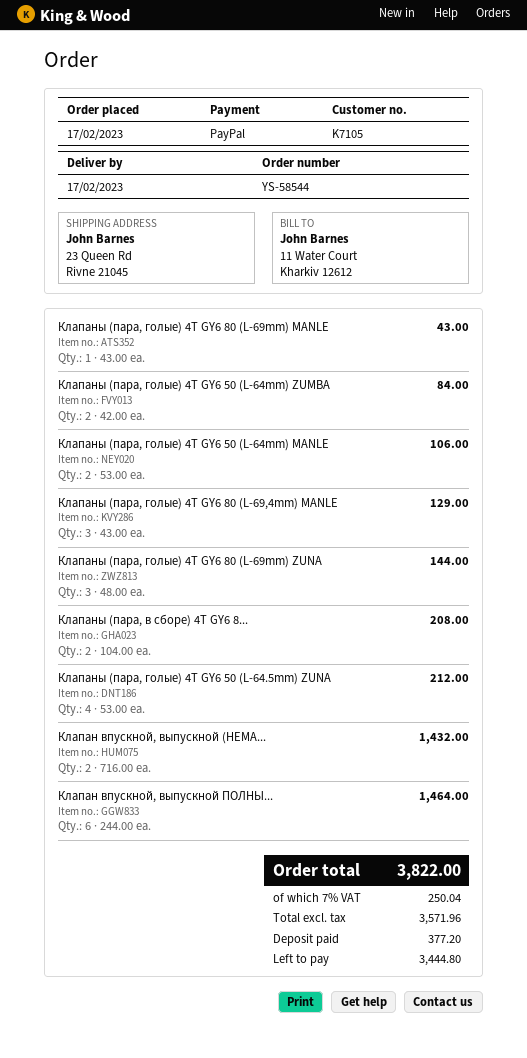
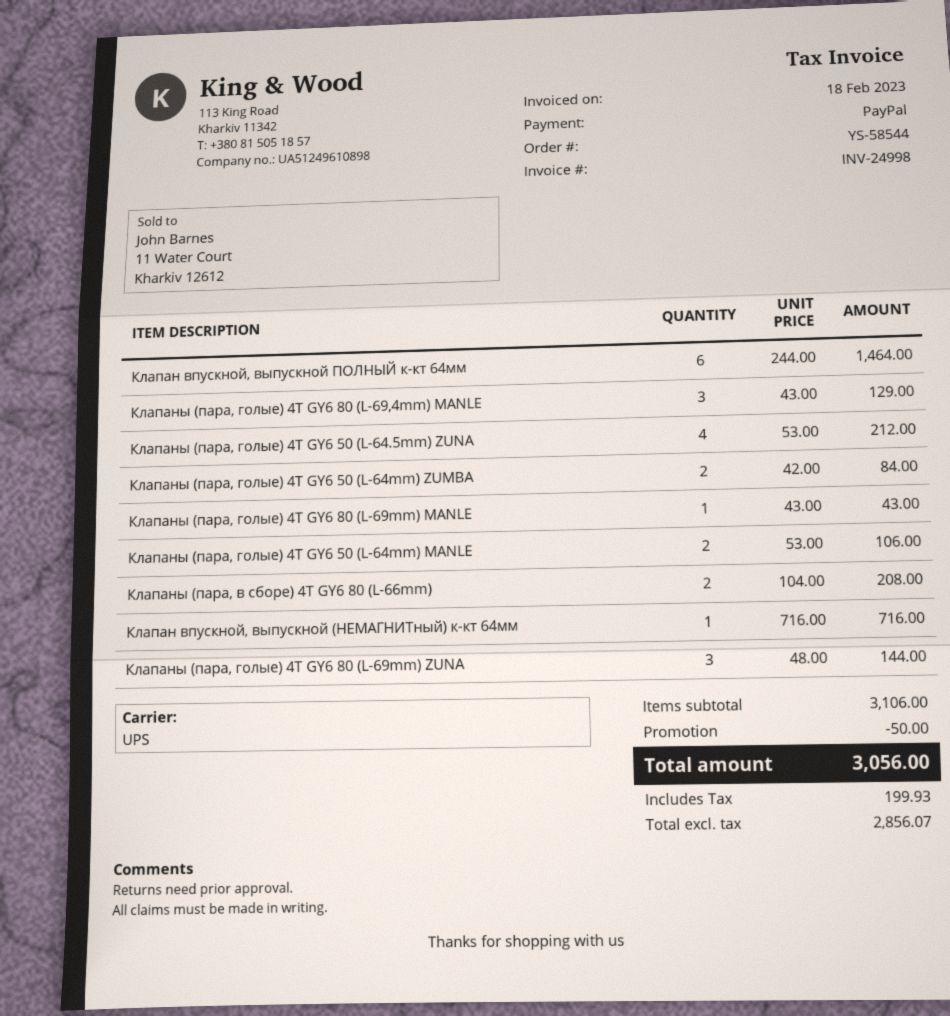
Клапан впускной, выпускной (НЕМА...: 2 x 716.00 = 1432.00 -> 1 x 716.00 = 716.00
discount: none -> 50.00
net: 3571.96 -> 2856.07
tax: 250.04 -> 199.93
total: 3822.00 -> 3056.00

